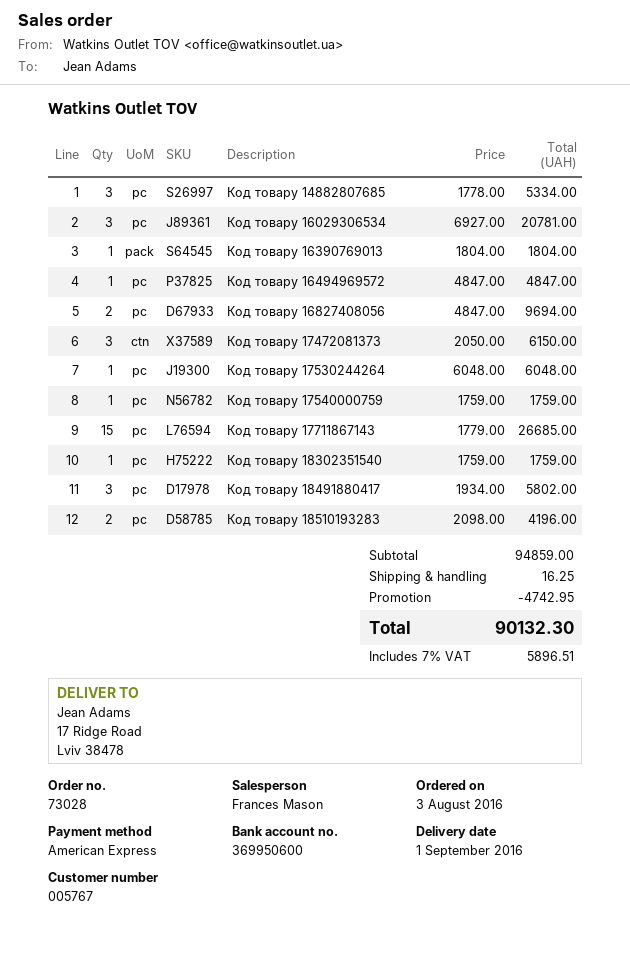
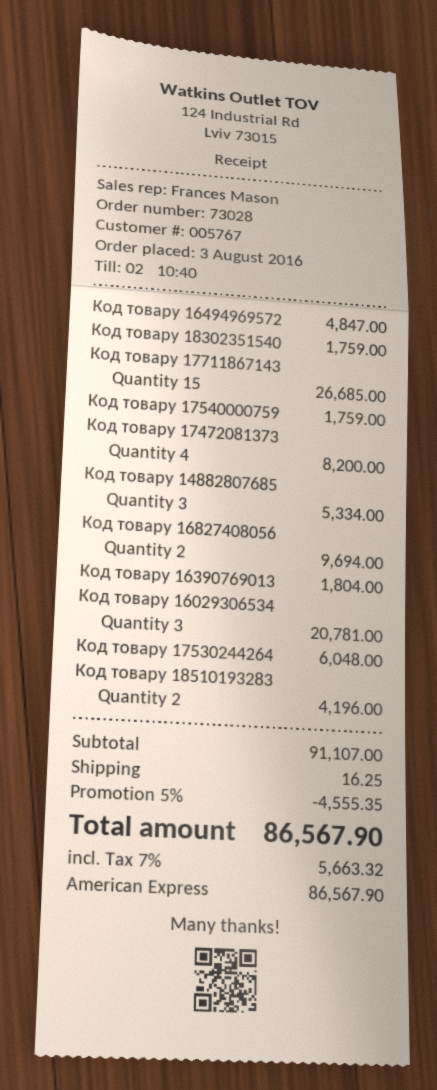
Код товару 17472081373: 3 for 6150.00 -> 4 for 8200.00
Код товару 18491880417: 3 for 5802.00 -> none
subtotal: 94859.00 -> 91107.00
discount: 4742.95 -> 4555.35
tax: 7% = 5896.51 -> 7% = 5663.32
total: 90132.30 -> 86567.90

